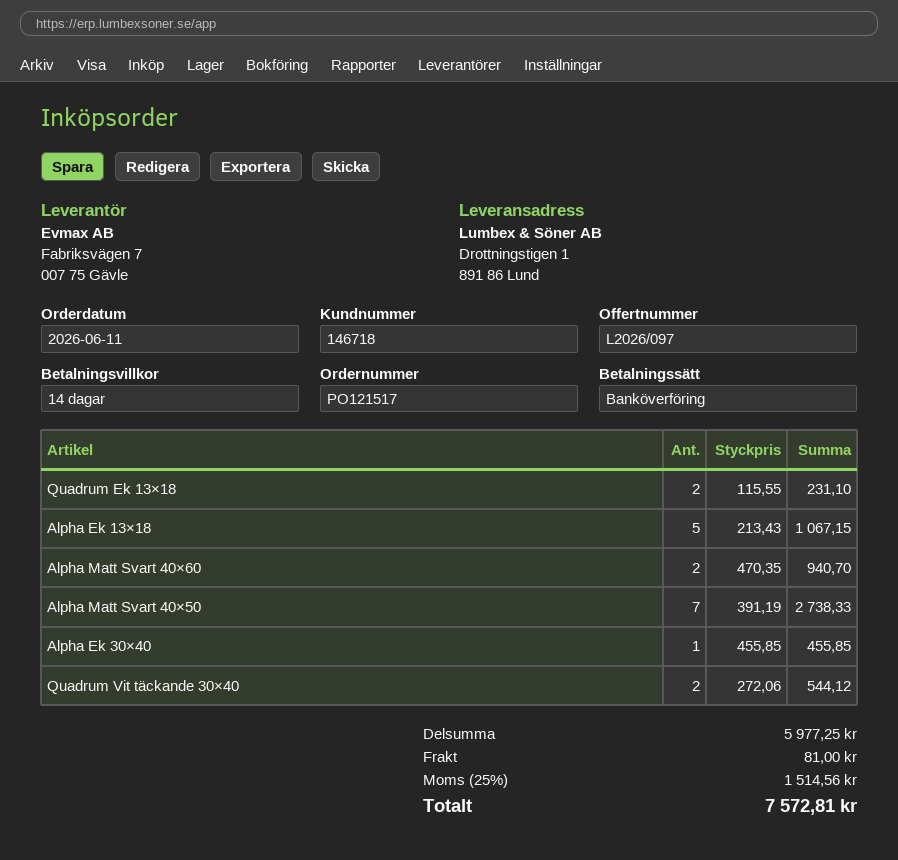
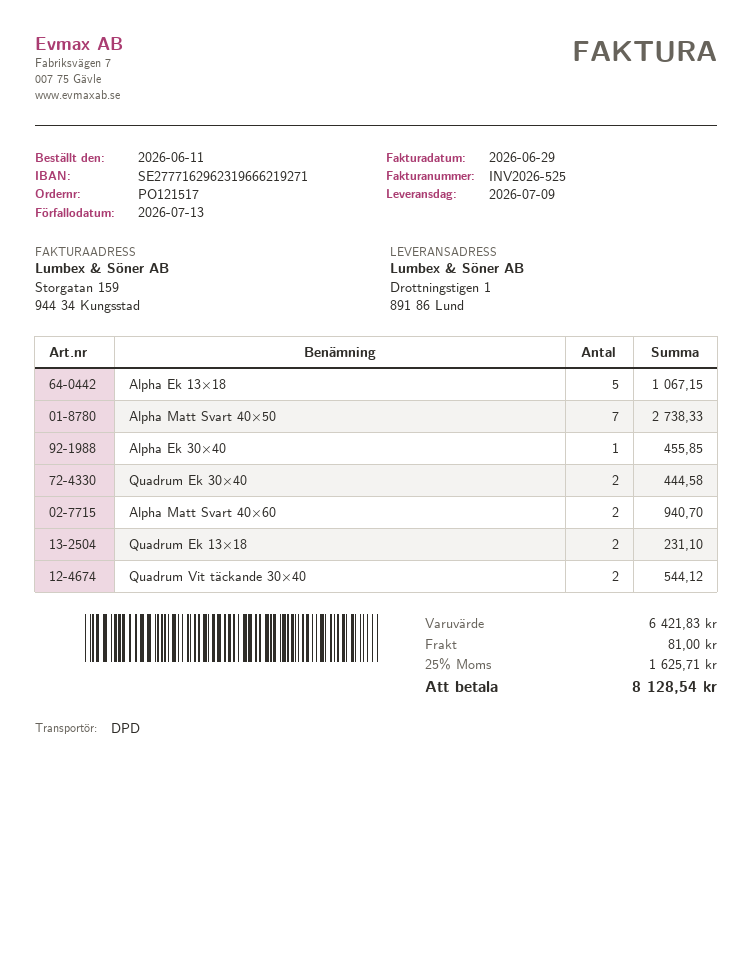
Quadrum Ek 30×40: none -> 2 for 444.58
subtotal: 5977.25 -> 6421.83
tax: 25% = 1514.56 -> 25% = 1625.71
total: 7572.81 -> 8128.54

